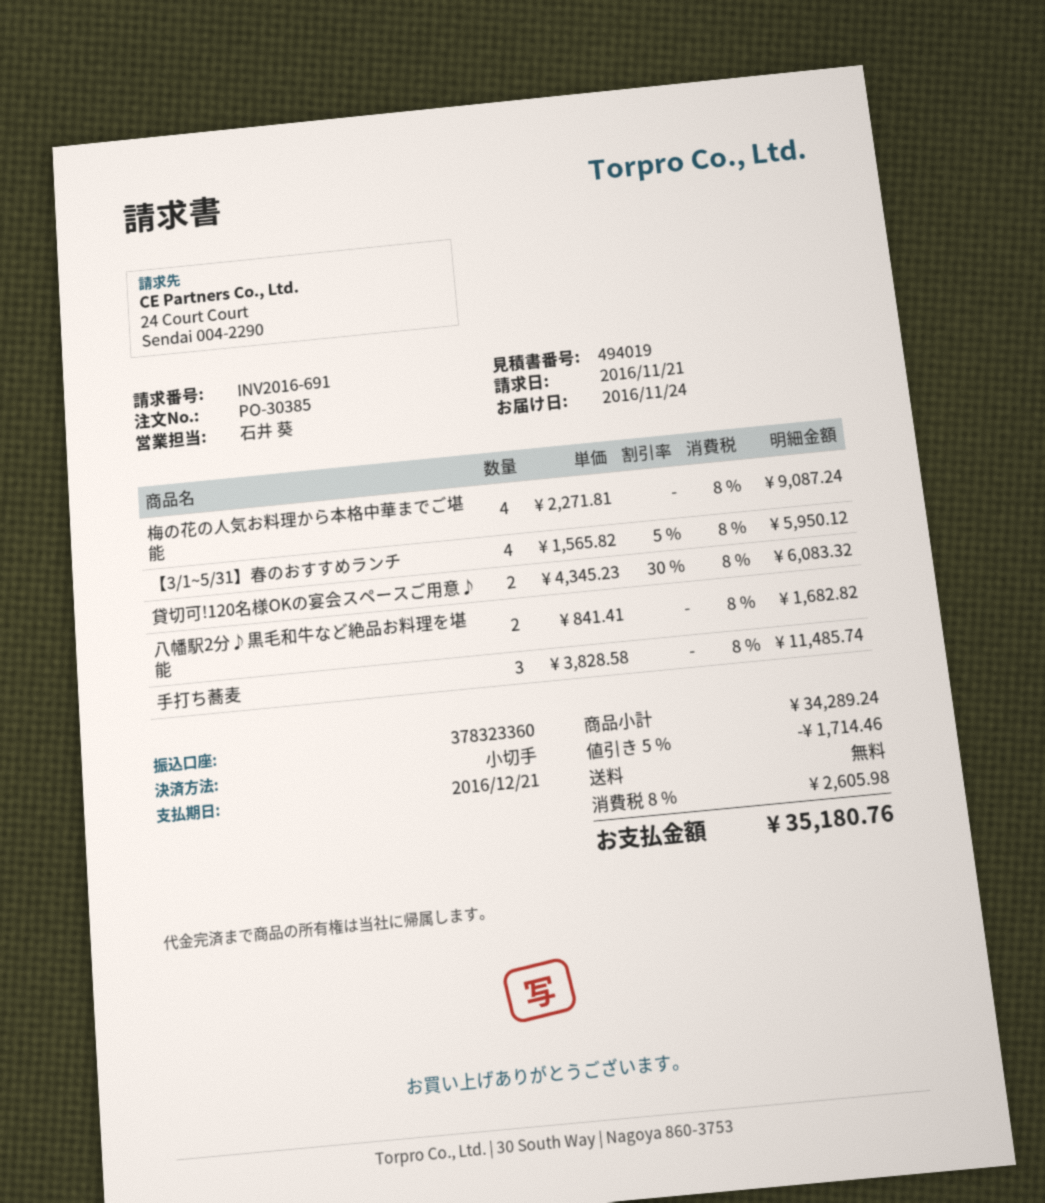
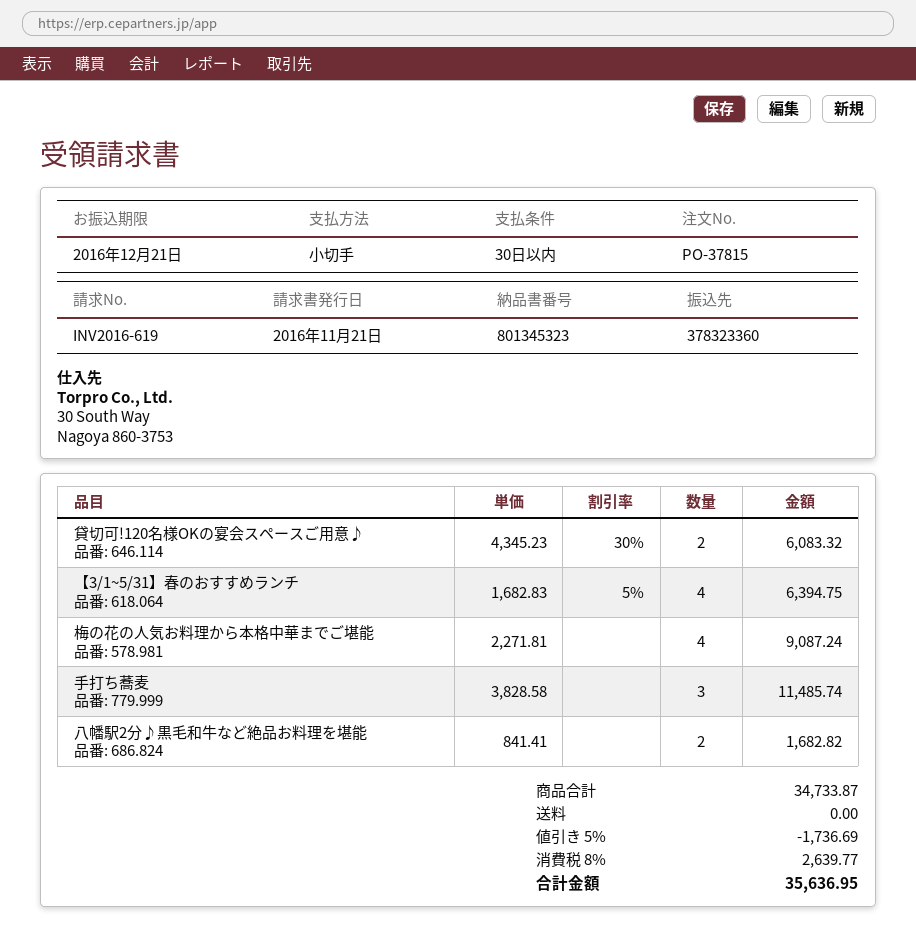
order number: PO-30385 -> PO-37815
invoice number: INV2016-691 -> INV2016-619
【3/1~5/31】春のおすすめランチ: 4 x 1565.82 - 5% = 5950.12 -> 4 x 1682.83 - 5% = 6394.75
subtotal: 34289.24 -> 34733.87
discount: 5% = 1714.46 -> 5% = 1736.69
tax: 8% = 2605.98 -> 8% = 2639.77
total: 35180.76 -> 35636.95

